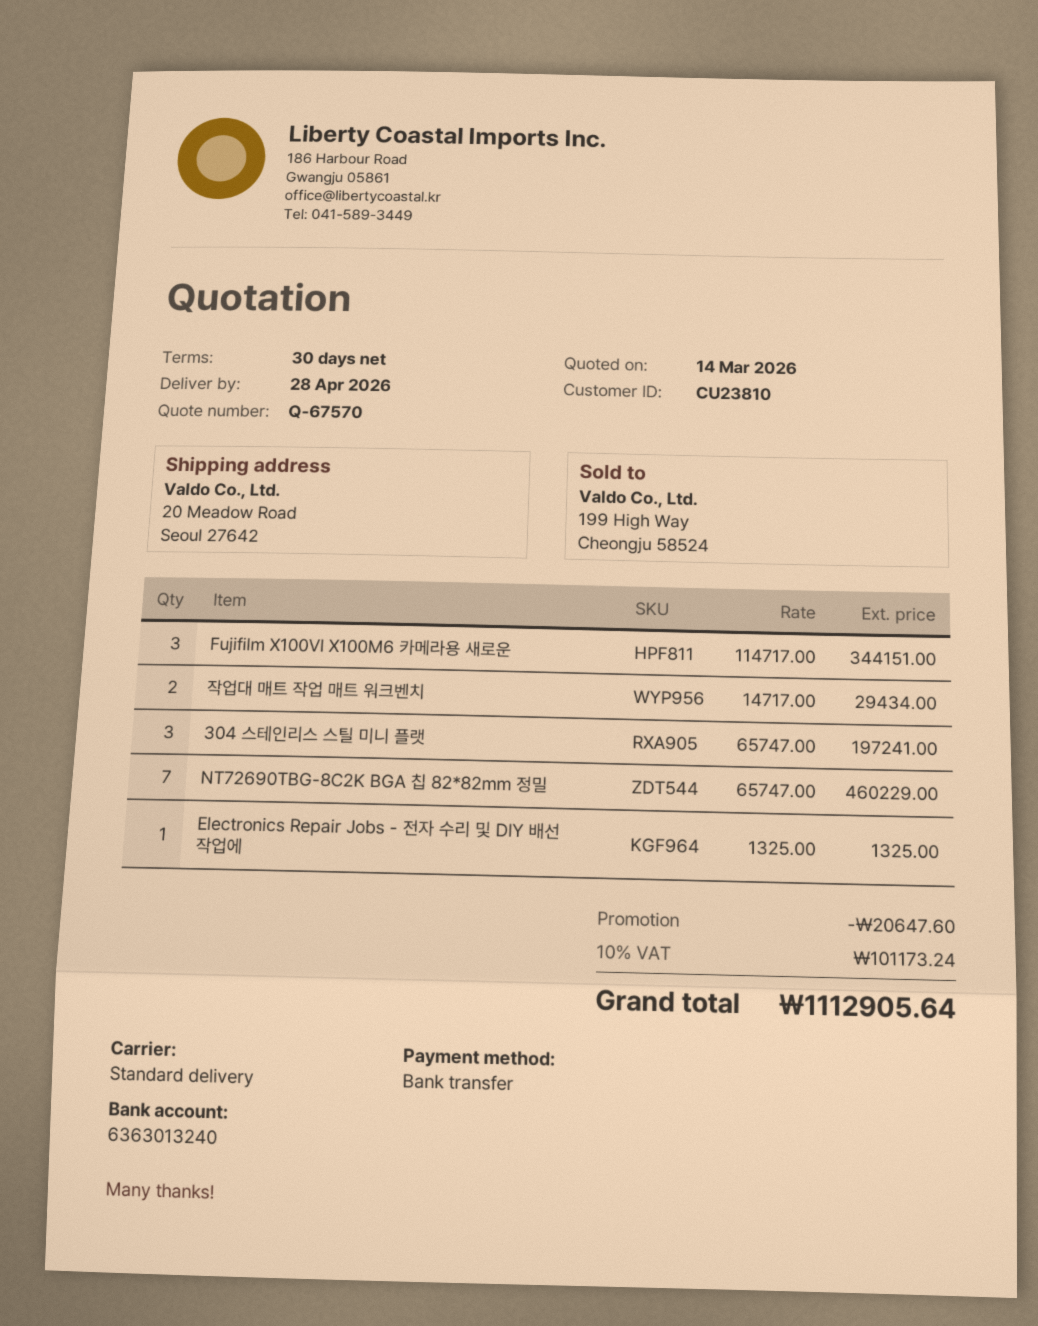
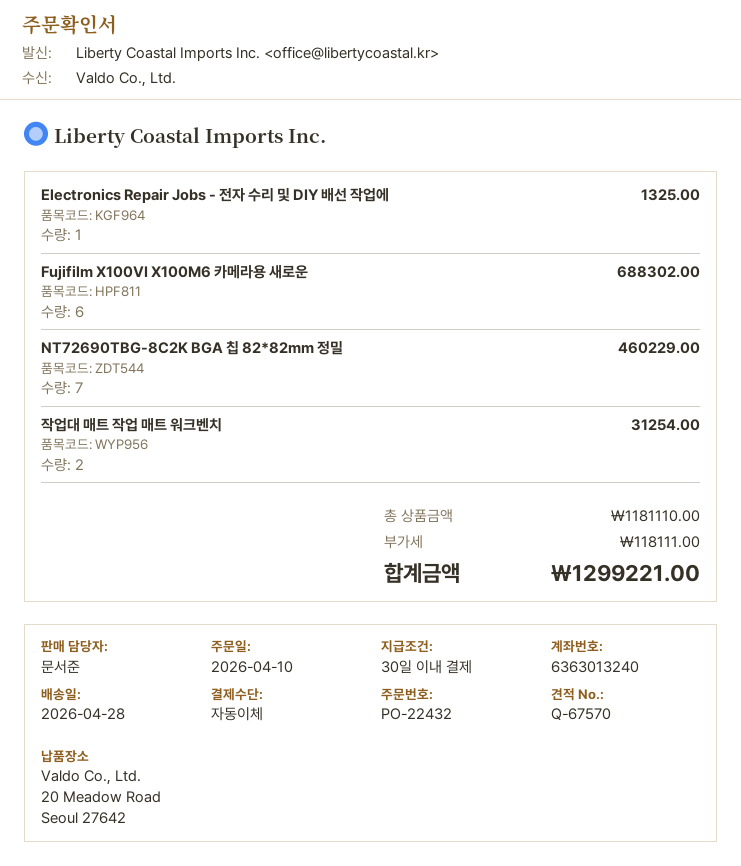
payment method: bank transfer -> direct debit
Fujifilm X100VI X100M6 카메라용 새로운: 3 for 344151.00 -> 6 for 688302.00
작업대 매트 작업 매트 워크벤치: 2 for 29434.00 -> 2 for 31254.00
304 스테인리스 스틸 미니 플랫: 3 for 197241.00 -> none
discount: 20647.60 -> none
tax: 101173.24 -> 118111.00
total: 1112905.64 -> 1299221.00

